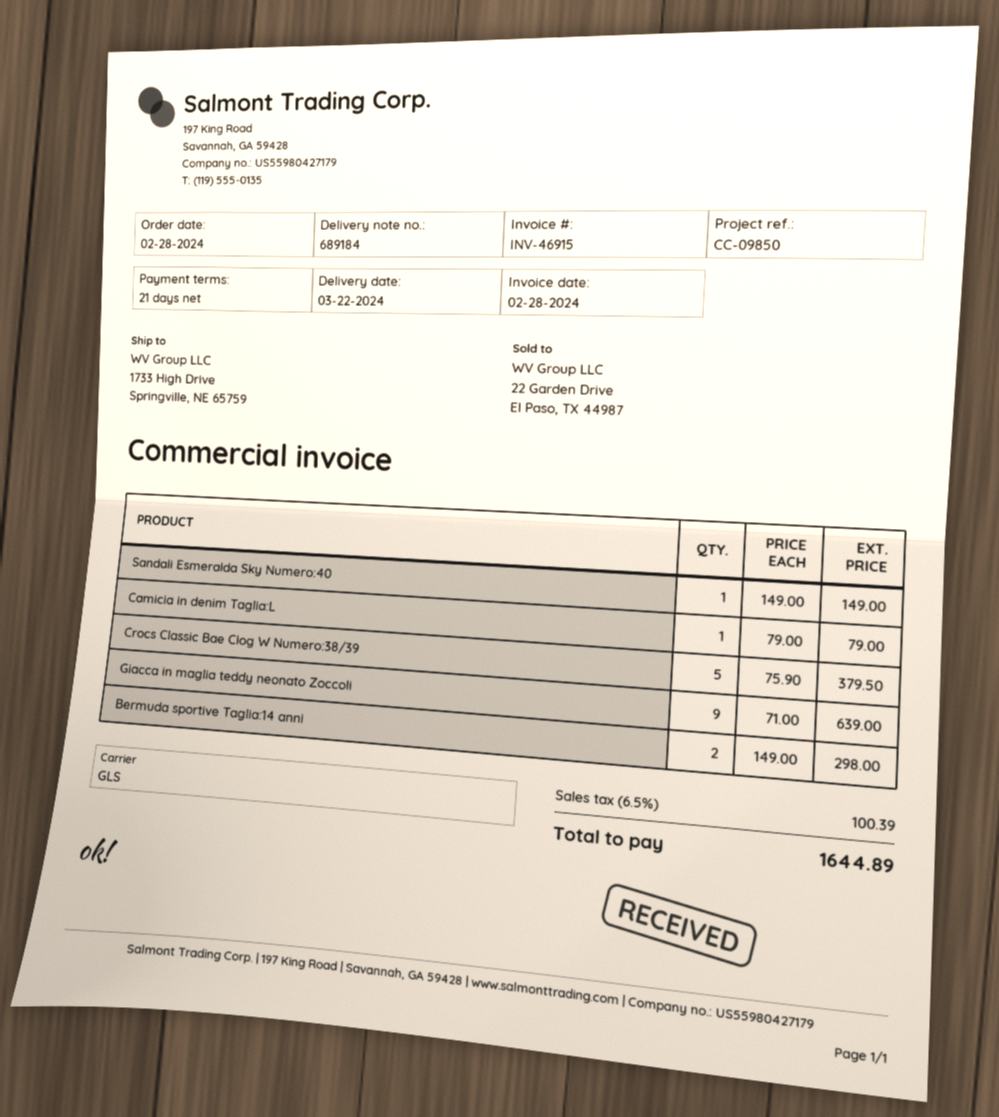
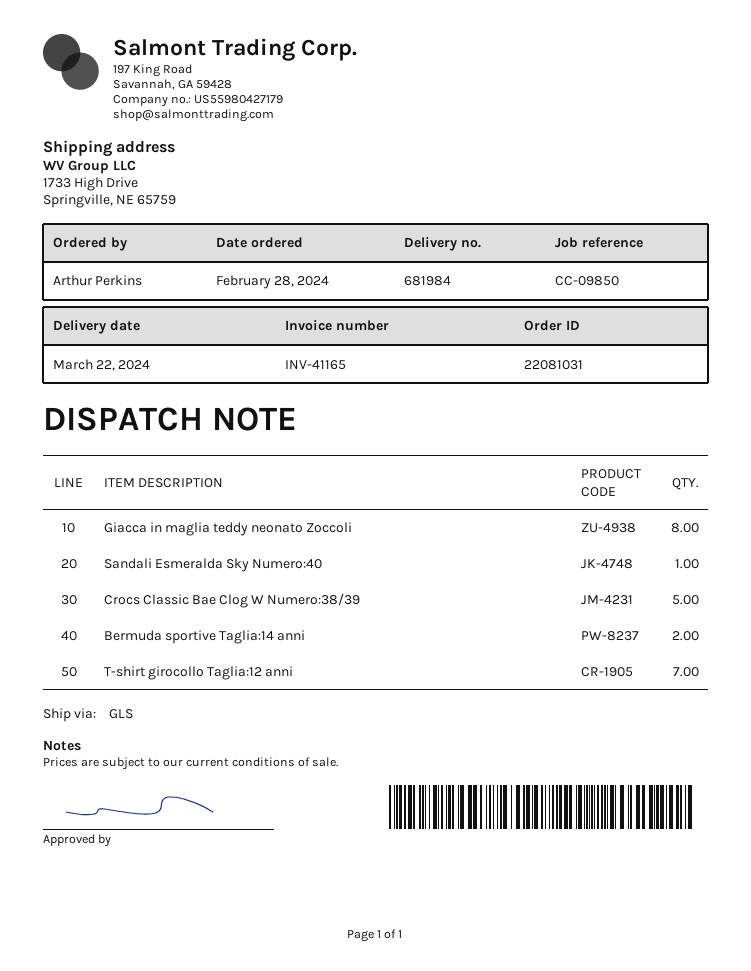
delivery note number: 689184 -> 681984
invoice number: INV-46915 -> INV-41165
Camicia in denim Taglia:L: 1 -> none
Giacca in maglia teddy neonato Zoccoli: 9 -> 8
T-shirt girocollo Taglia:12 anni: none -> 7

